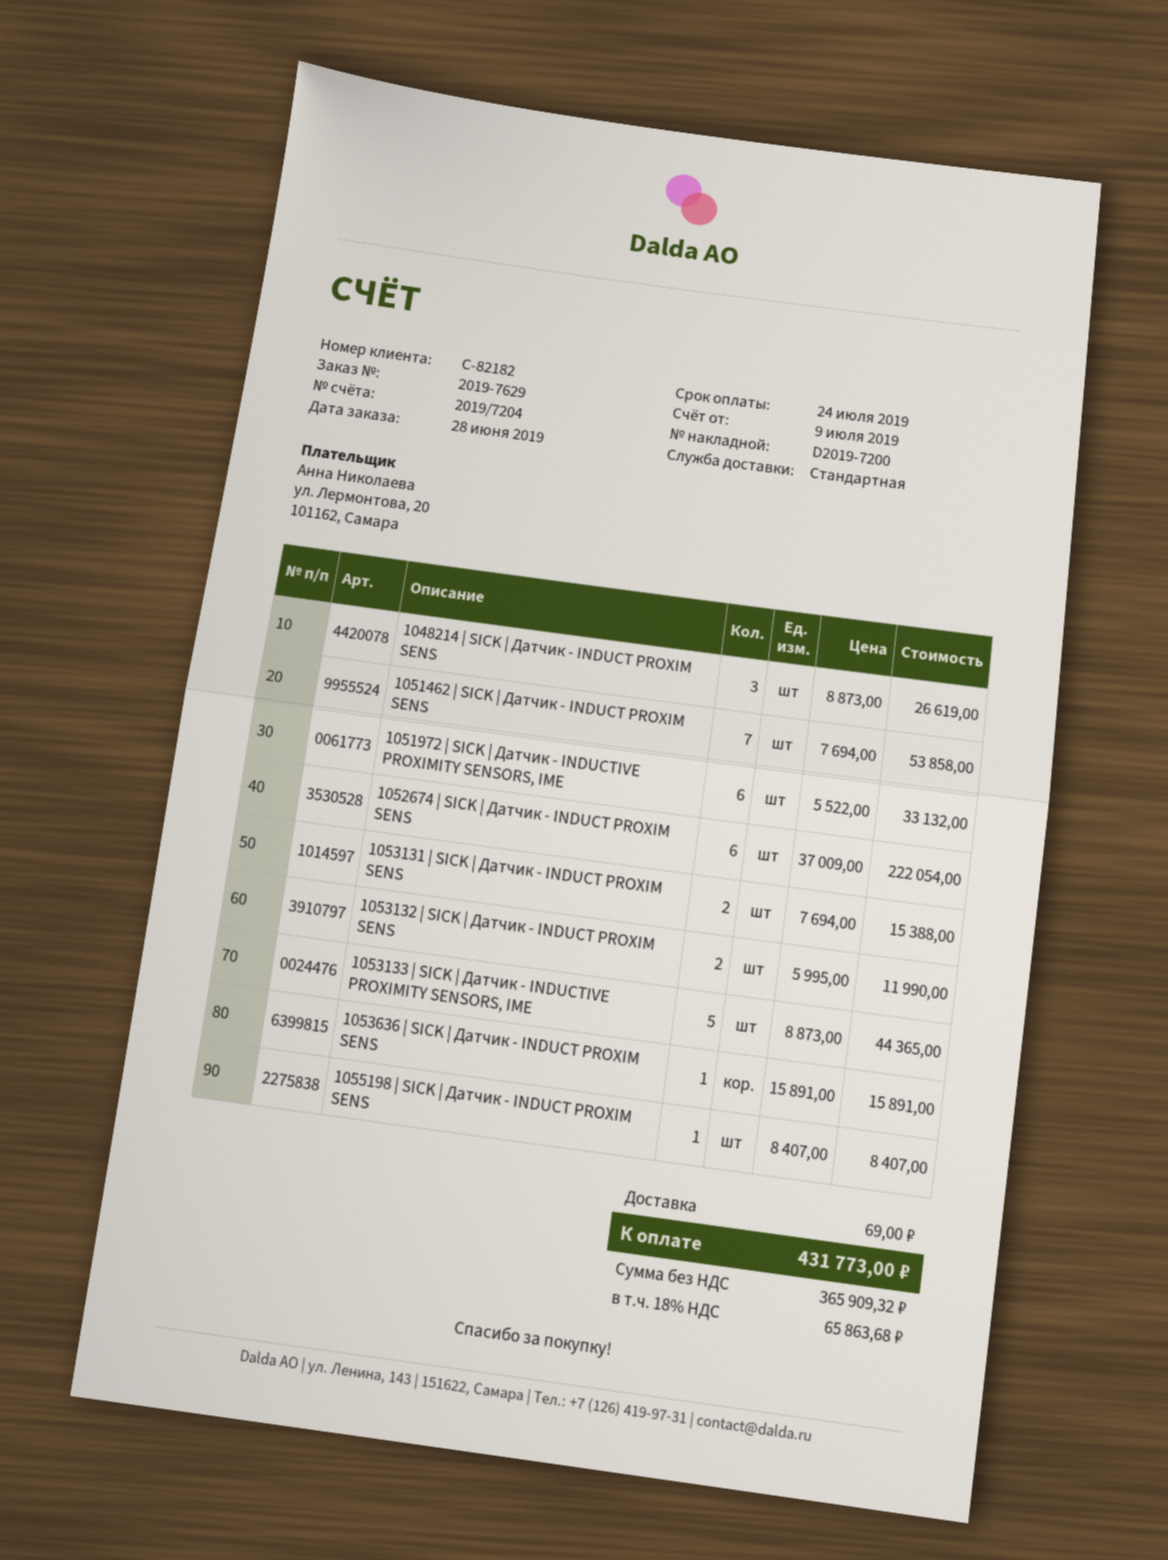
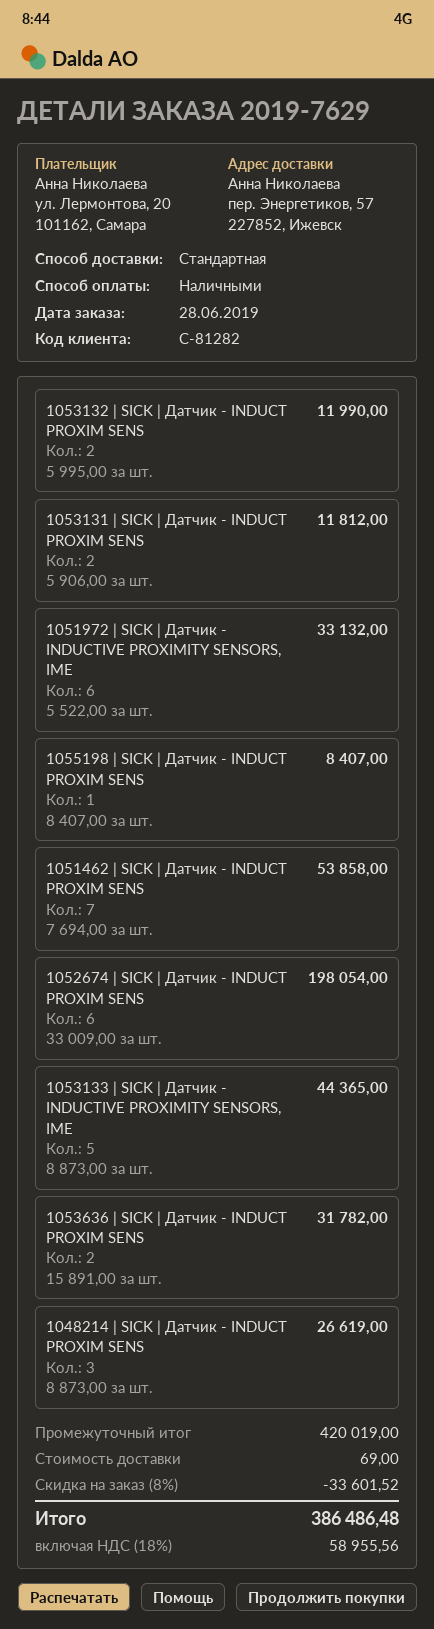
customer number: C-82182 -> C-81282
1052674 | SICK | Датчик - INDUCT PROXIM SENS: 6 x 37009.00 = 222054.00 -> 6 x 33009.00 = 198054.00
1053131 | SICK | Датчик - INDUCT PROXIM SENS: 2 x 7694.00 = 15388.00 -> 2 x 5906.00 = 11812.00
1053636 | SICK | Датчик - INDUCT PROXIM SENS: 1 x 15891.00 = 15891.00 -> 2 x 15891.00 = 31782.00
discount: none -> 8% = 33601.52
tax: 18% = 65863.68 -> 18% = 58955.56
total: 431773.00 -> 386486.48

